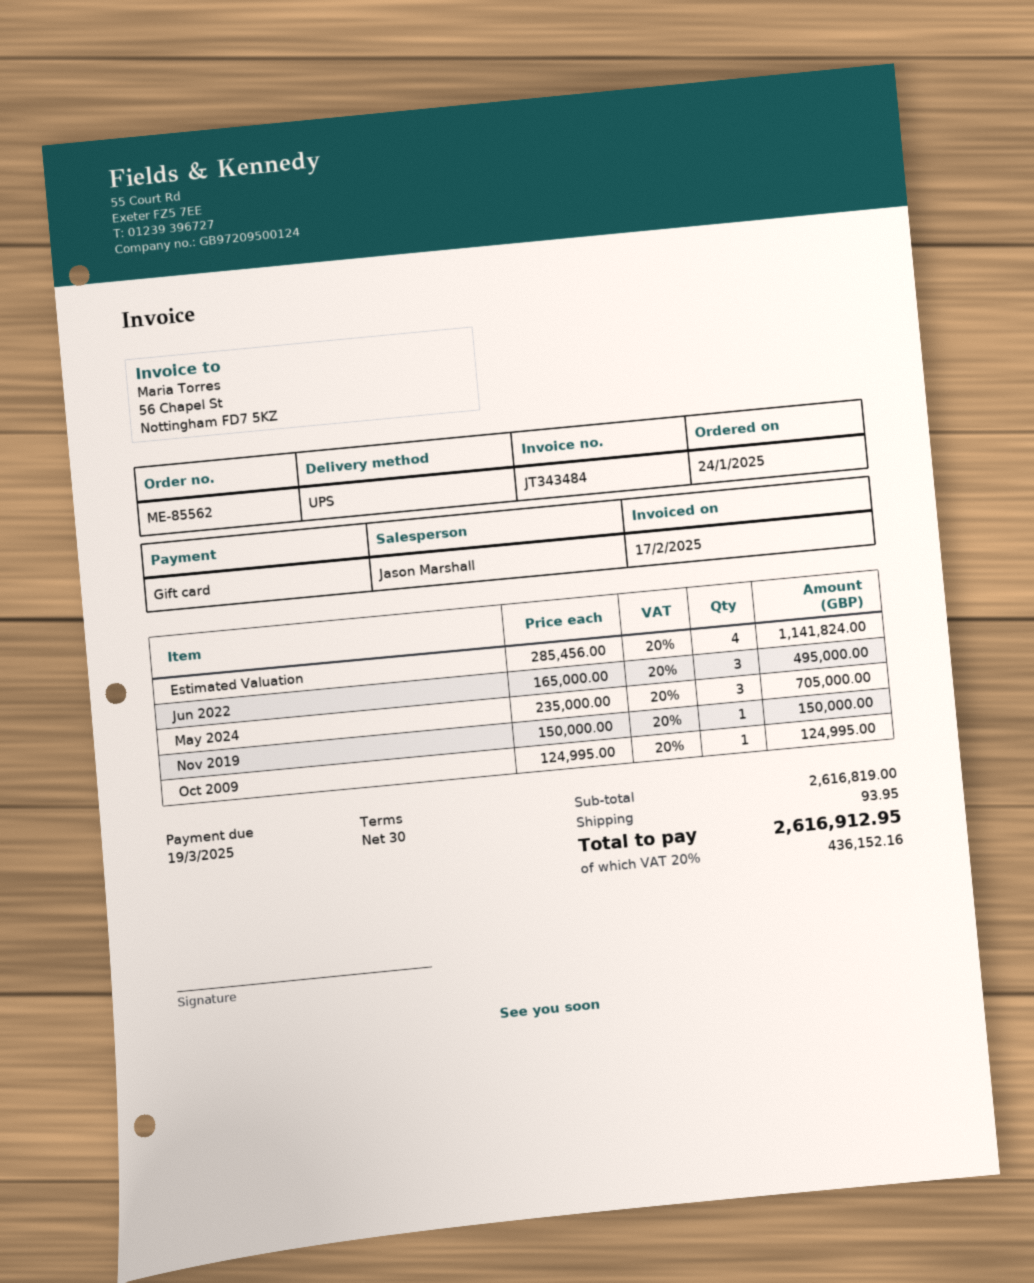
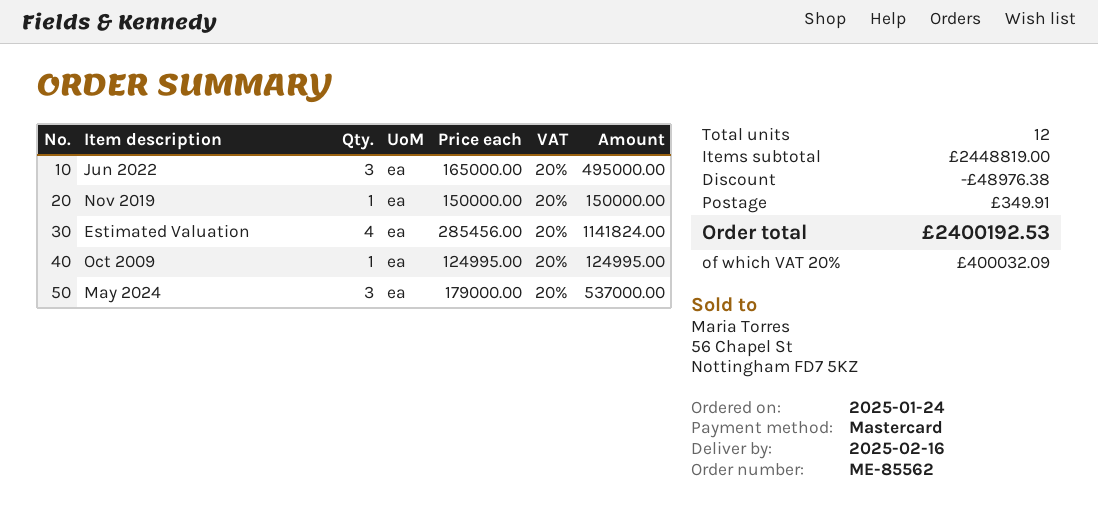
payment method: gift card -> Mastercard
May 2024: 3 x 235000.00 = 705000.00 -> 3 x 179000.00 = 537000.00
subtotal: 2616819.00 -> 2448819.00
discount: none -> 48976.38
shipping: 93.95 -> 349.91
tax: 20% = 436152.16 -> 20% = 400032.09
total: 2616912.95 -> 2400192.53

